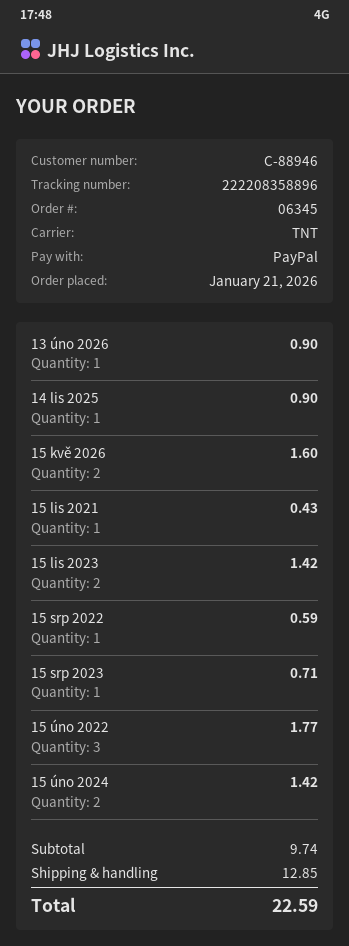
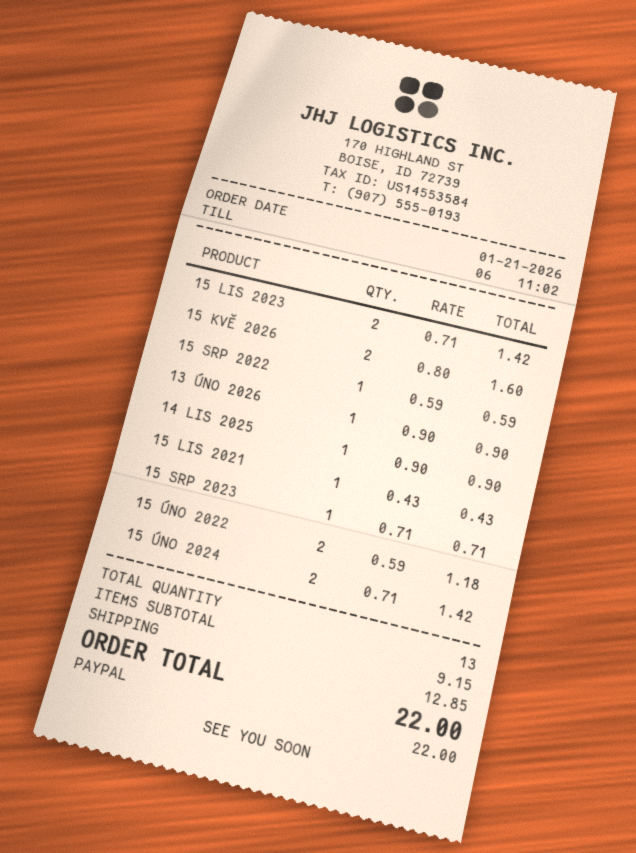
15 úno 2022: 3 for 1.77 -> 2 for 1.18
subtotal: 9.74 -> 9.15
total: 22.59 -> 22.00

